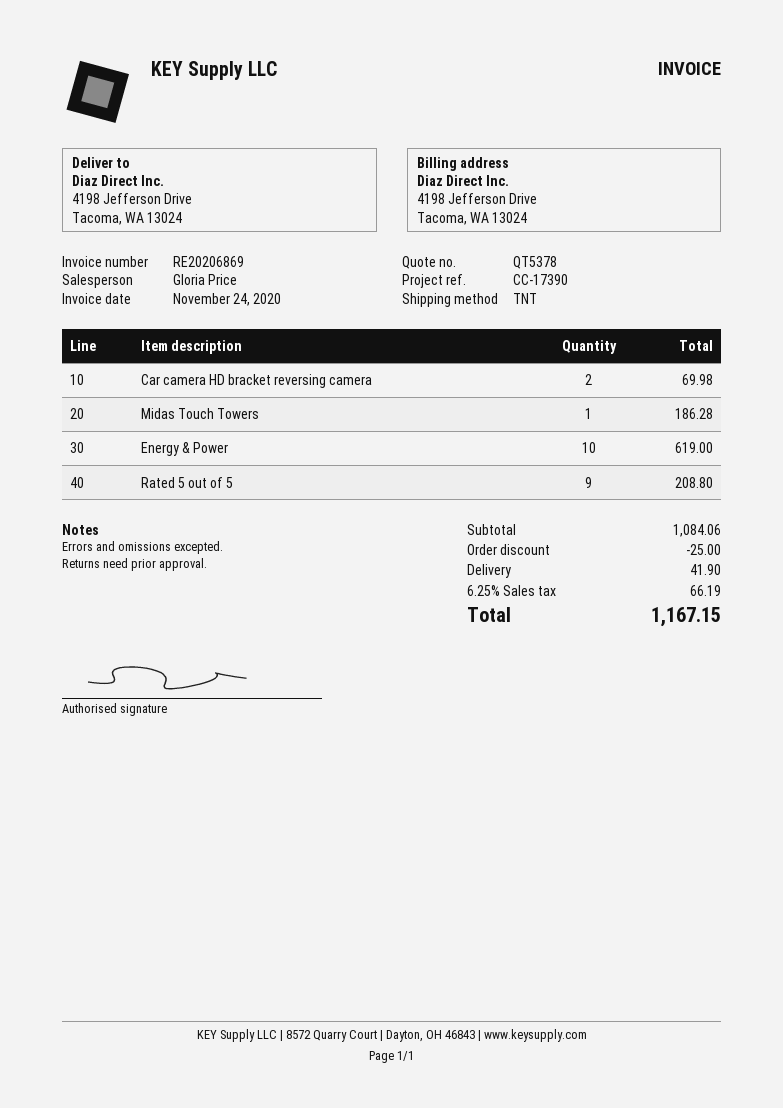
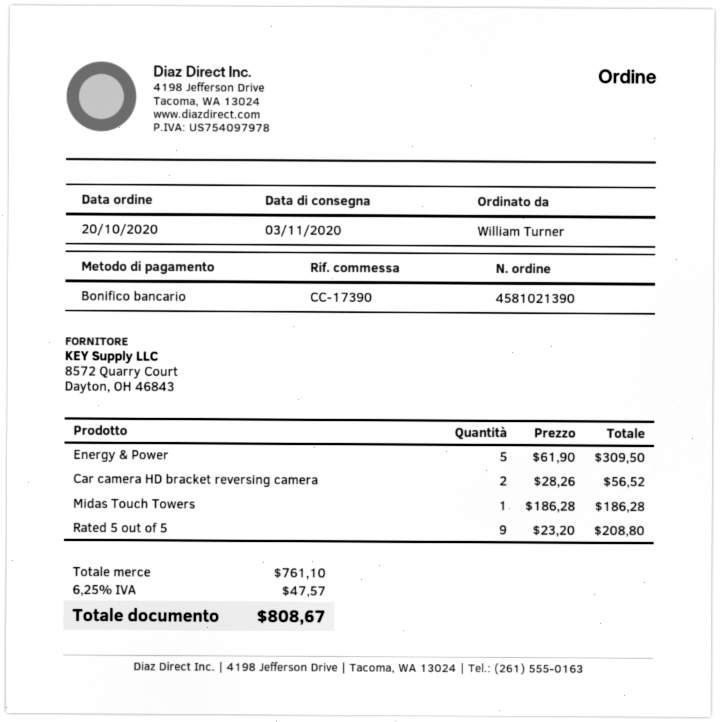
Car camera HD bracket reversing camera: 2 for 69.98 -> 2 for 56.52
Energy & Power: 10 for 619.00 -> 5 for 309.50
subtotal: 1084.06 -> 761.10
discount: 25.00 -> none
shipping: 41.90 -> none
tax: 6.25% = 66.19 -> 6.25% = 47.57
total: 1167.15 -> 808.67

